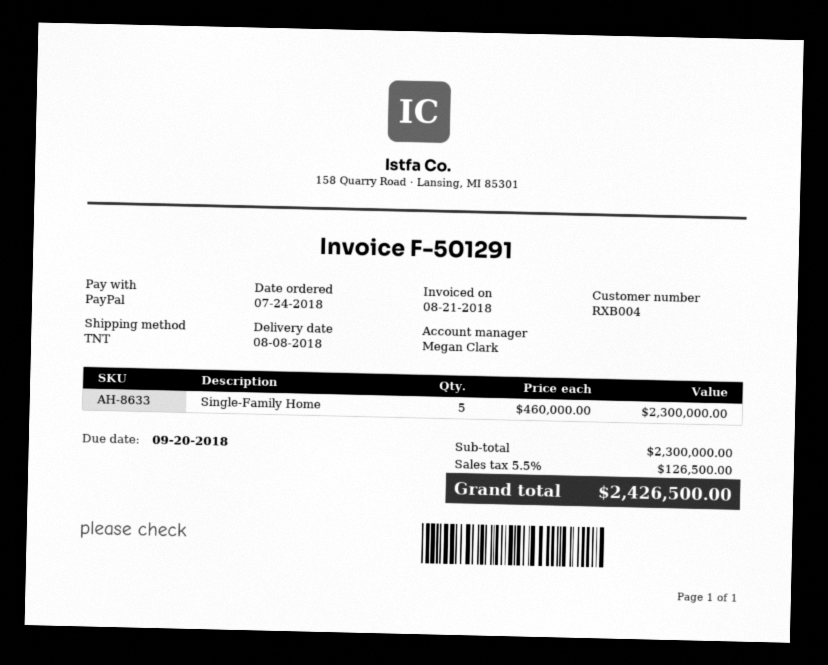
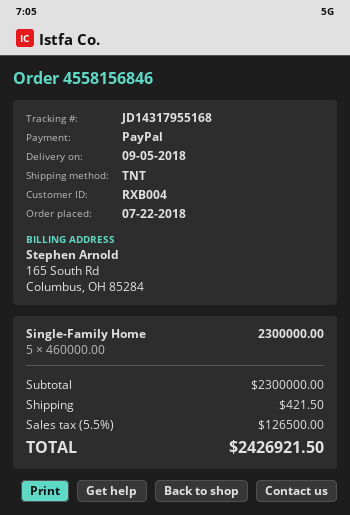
order date: 2018-07-24 -> 2018-07-22
delivery date: 2018-08-08 -> 2018-09-05
shipping: none -> 421.50
total: 2426500.00 -> 2426921.50

